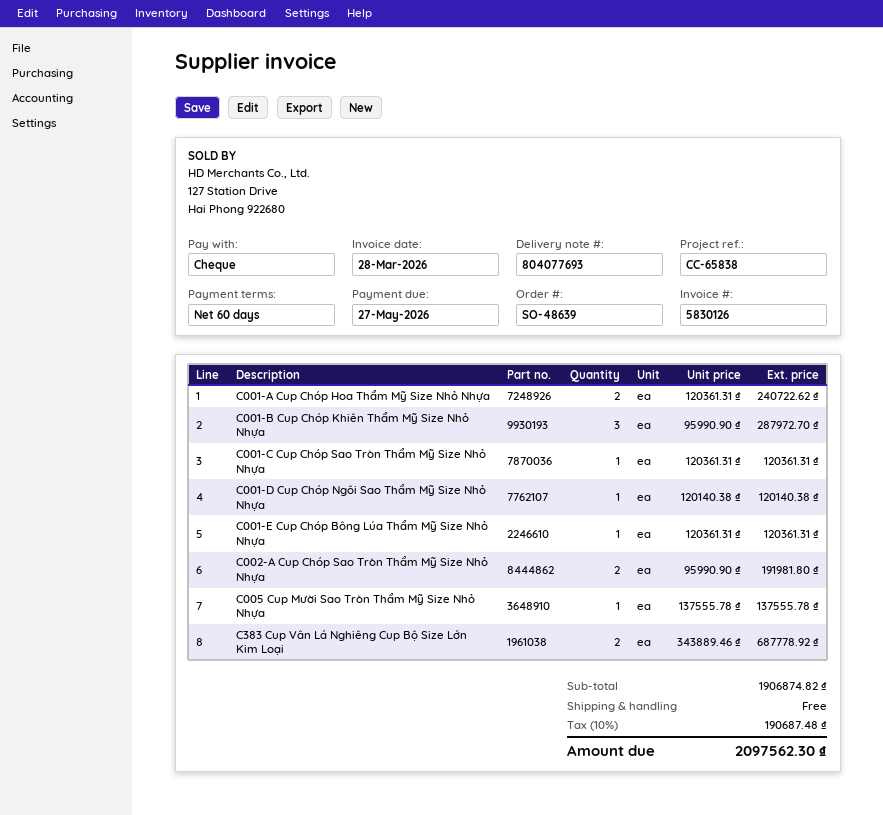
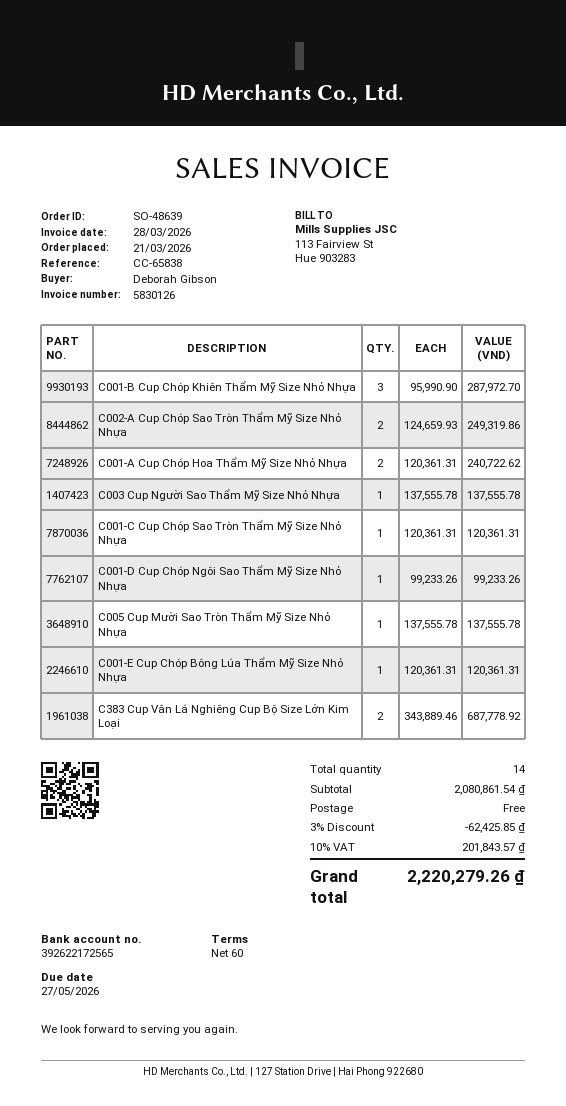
C001-D Cup Chóp Ngôi Sao Thẩm Mỹ Size Nhỏ Nhựa: 1 x 120140.38 = 120140.38 -> 1 x 99233.26 = 99233.26
C002-A Cup Chóp Sao Tròn Thẩm Mỹ Size Nhỏ Nhựa: 2 x 95990.90 = 191981.80 -> 2 x 124659.93 = 249319.86
C003 Cup Người Sao Thẩm Mỹ Size Nhỏ Nhựa: none -> 1 x 137555.78 = 137555.78
subtotal: 1906874.82 -> 2080861.54
discount: none -> 3% = 62425.85
tax: 10% = 190687.48 -> 10% = 201843.57
total: 2097562.30 -> 2220279.26

